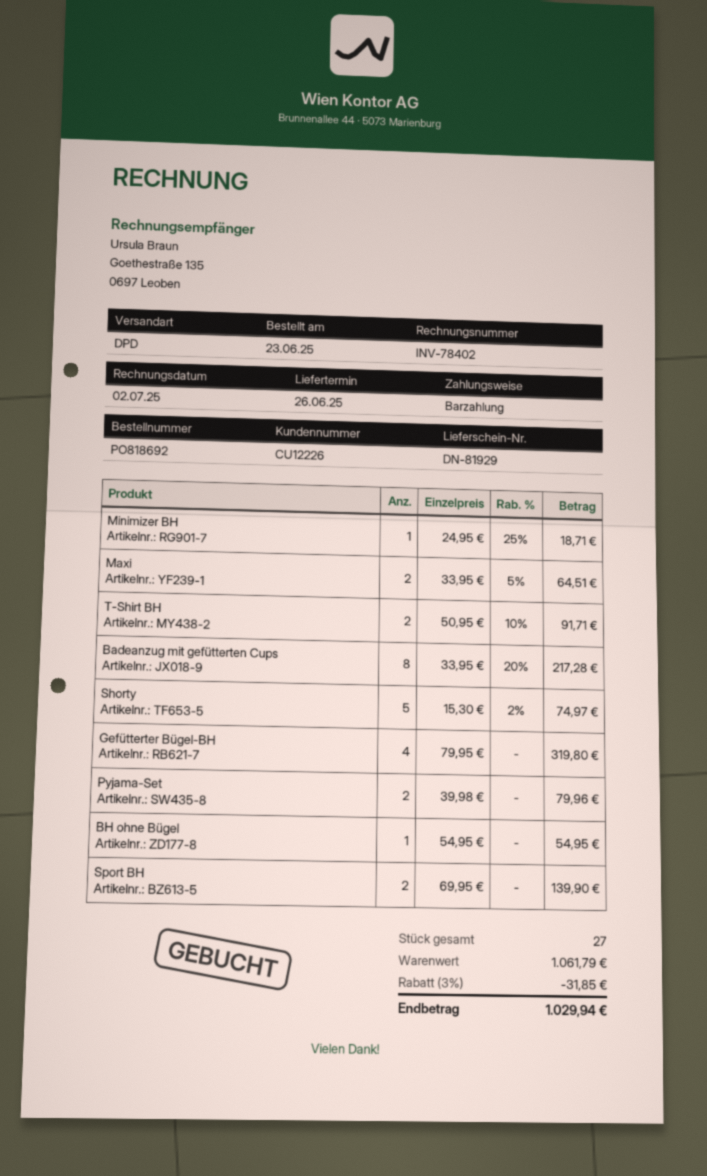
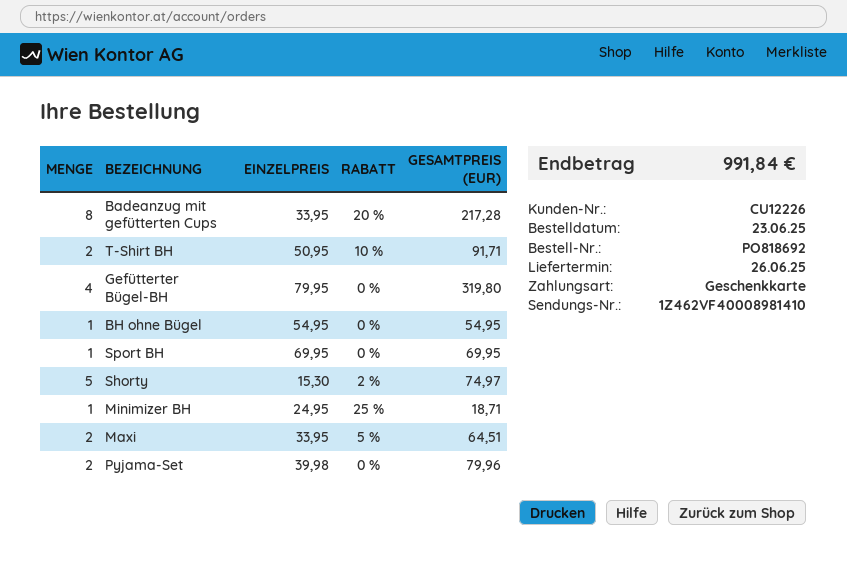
payment method: cash -> gift card
Sport BH: 2 x 69.95 = 139.90 -> 1 x 69.95 = 69.95
discount: 3% = 31.85 -> none
total: 1029.94 -> 991.84

